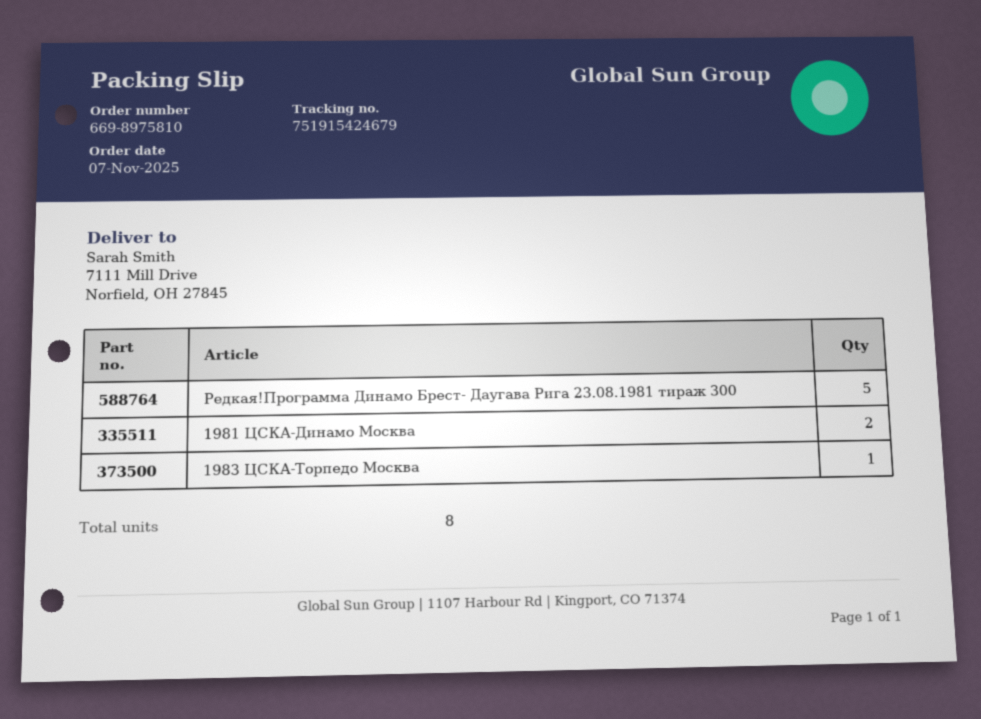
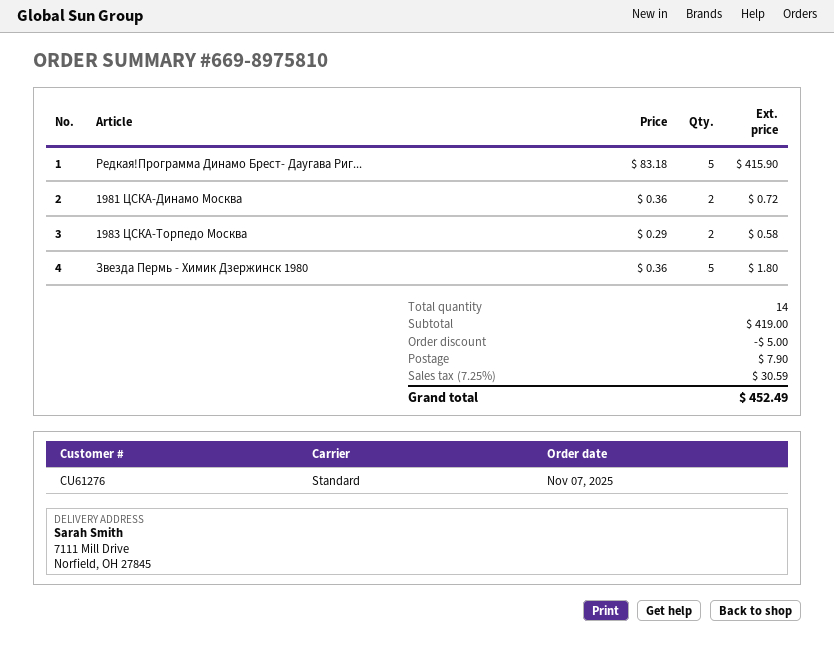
1983 ЦСКА-Торпедо Москва: 1 -> 2
Звезда Пермь - Химик Дзержинск 1980: none -> 5
total quantity: 8 -> 14

